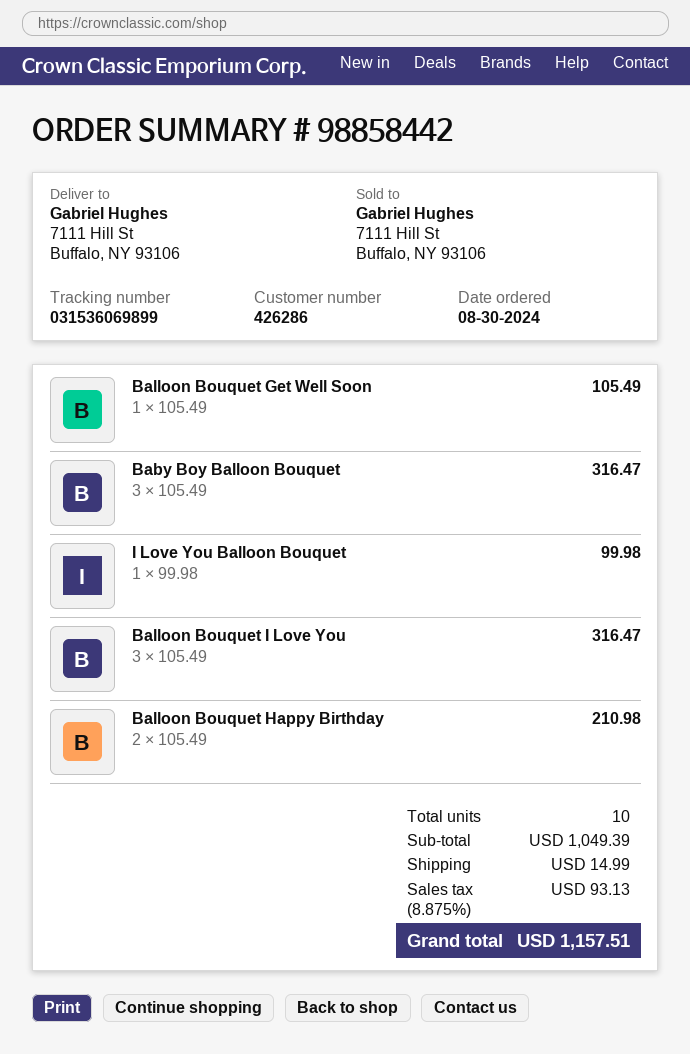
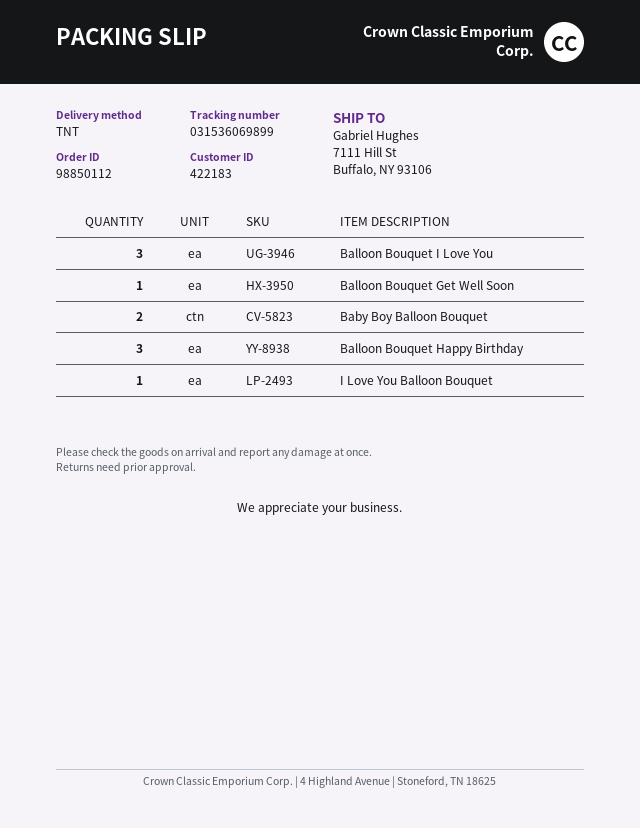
order number: 98858442 -> 98850112
customer number: 426286 -> 422183
Baby Boy Balloon Bouquet: 3 -> 2
Balloon Bouquet Happy Birthday: 2 -> 3

